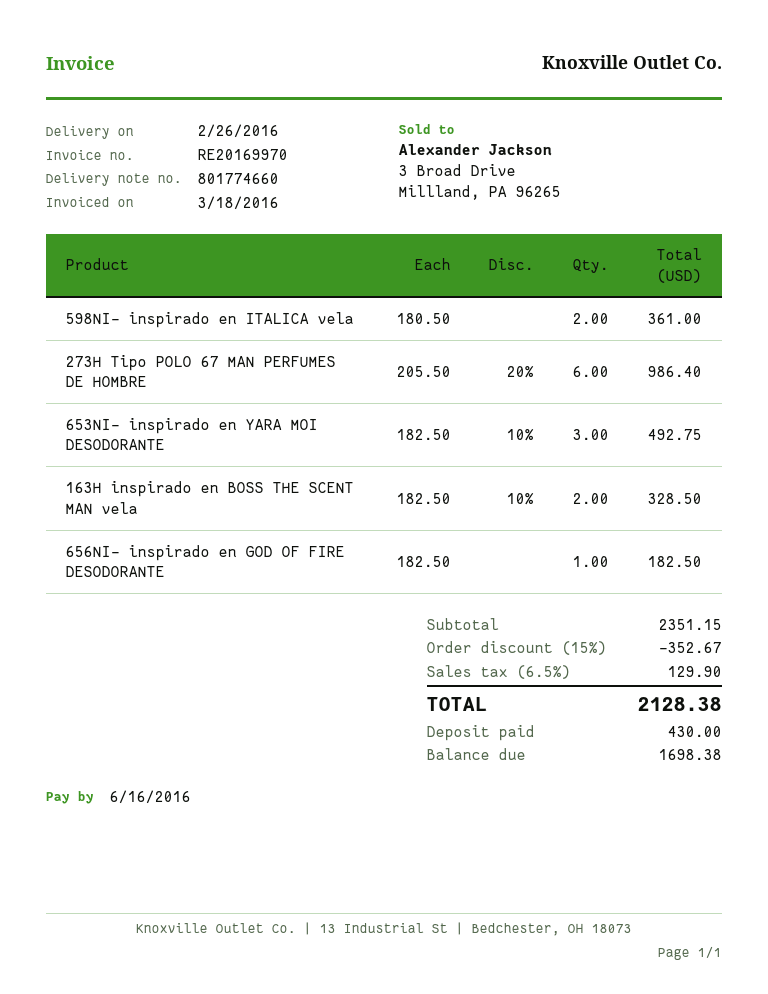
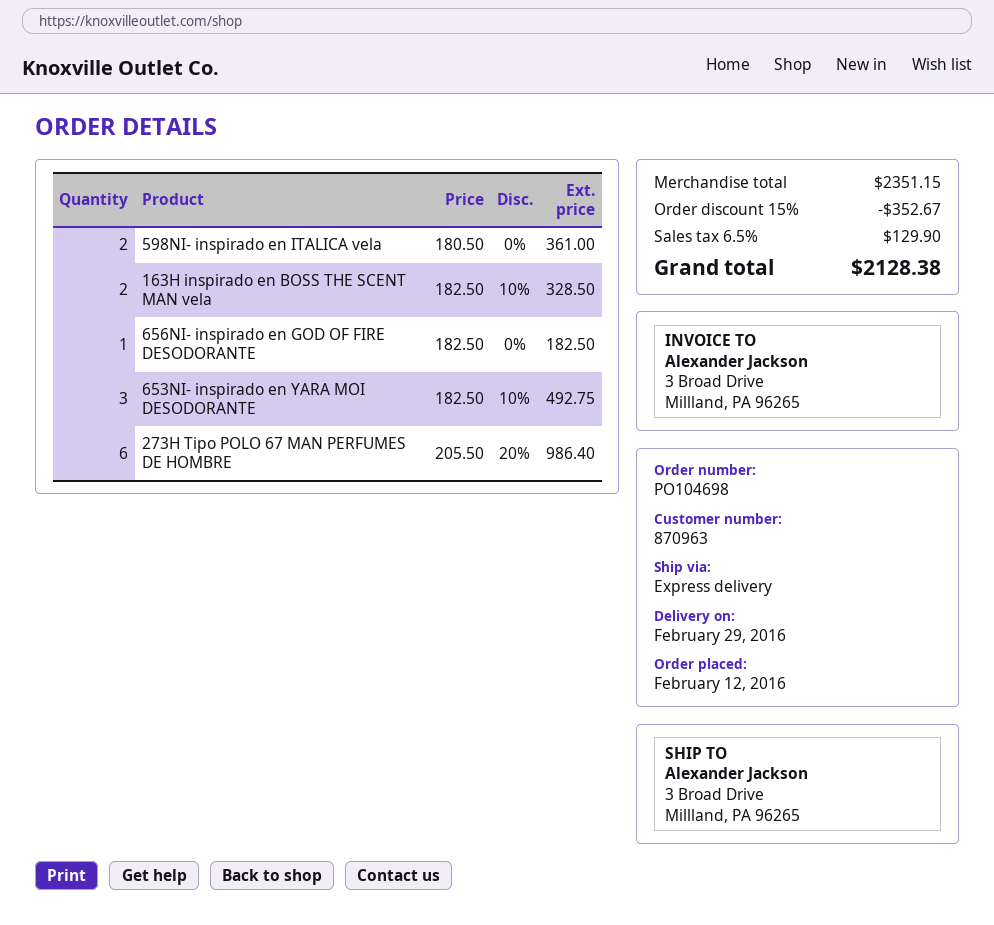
delivery date: 2016-02-26 -> 2016-02-29

